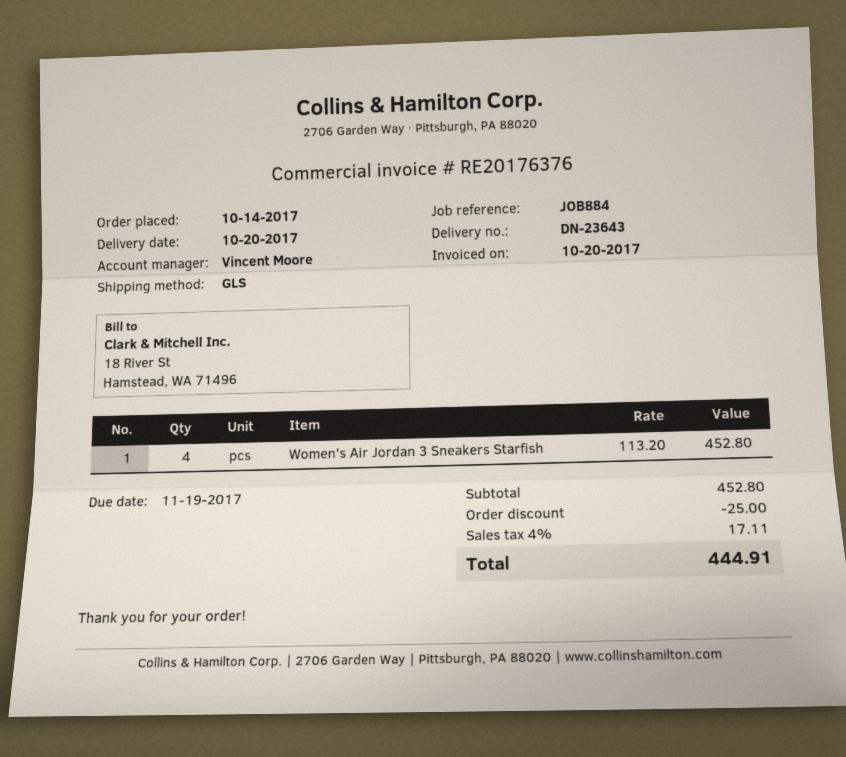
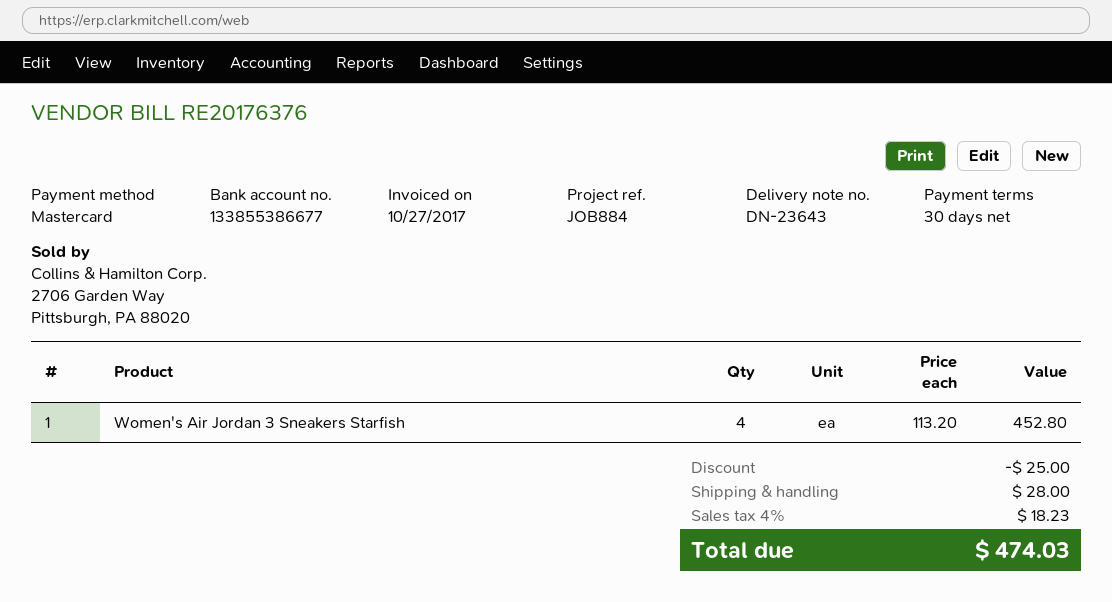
invoice date: 2017-10-20 -> 2017-10-27
shipping: none -> 28.00
tax: 4% = 17.11 -> 4% = 18.23
total: 444.91 -> 474.03

